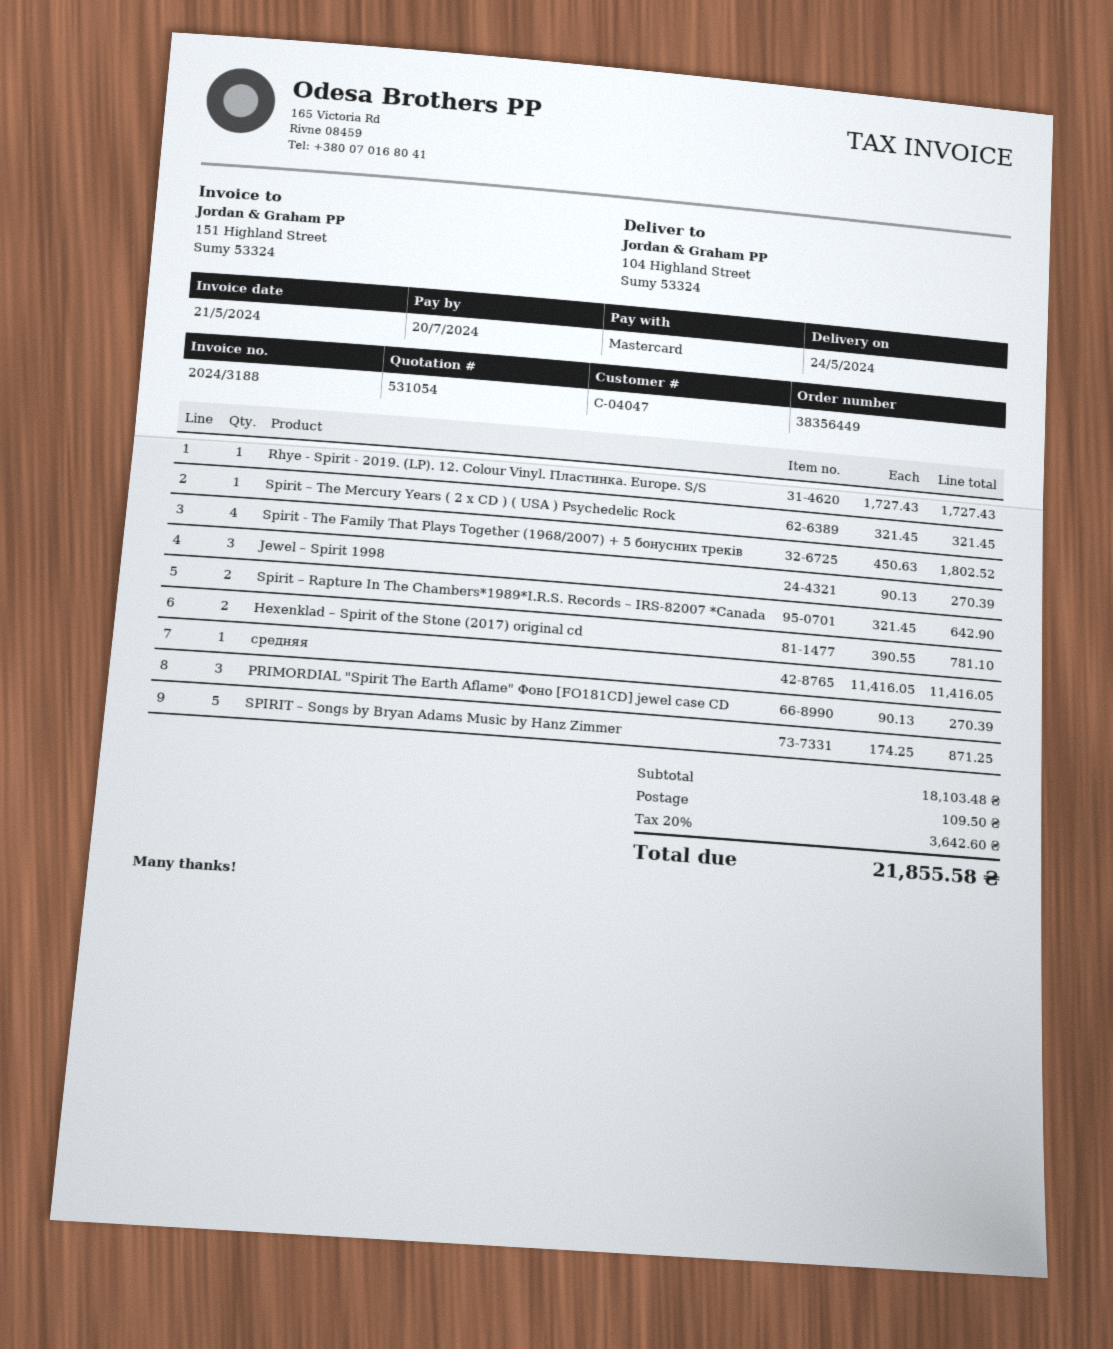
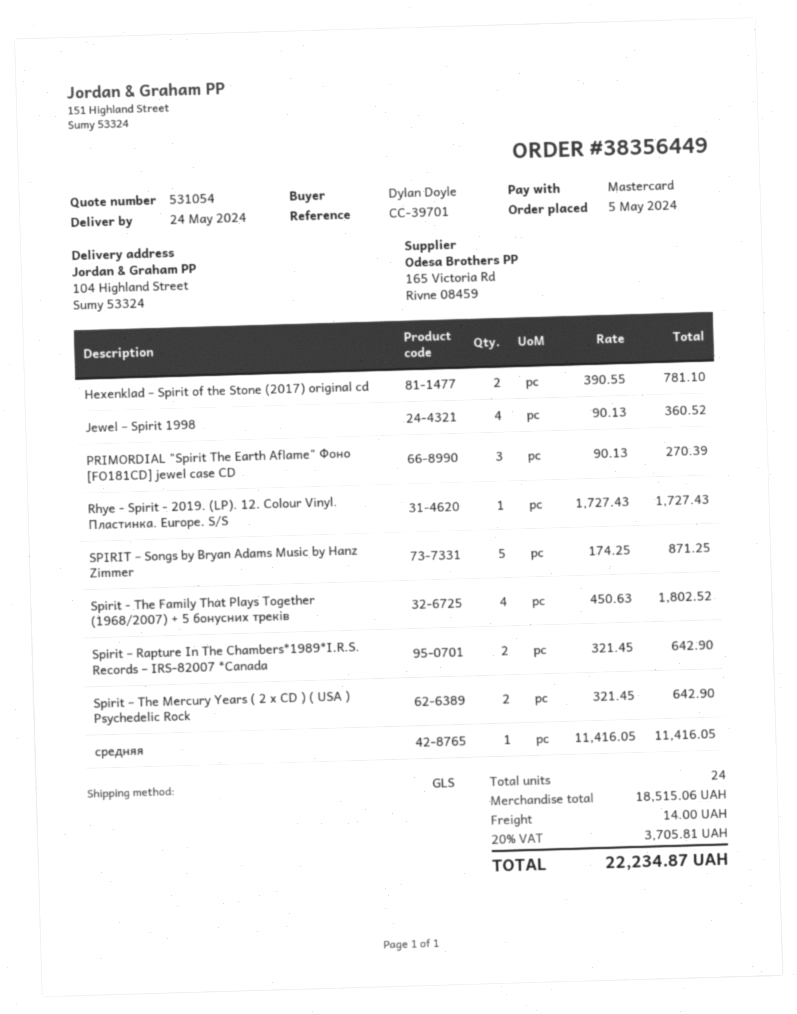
Spirit – The Mercury Years ( 2 x CD ) ( USA ) Psychedelic Rock: 1 x 321.45 = 321.45 -> 2 x 321.45 = 642.90
Jewel – Spirit 1998: 3 x 90.13 = 270.39 -> 4 x 90.13 = 360.52
subtotal: 18103.48 -> 18515.06
shipping: 109.50 -> 14.00
tax: 20% = 3642.60 -> 20% = 3705.81
total: 21855.58 -> 22234.87

